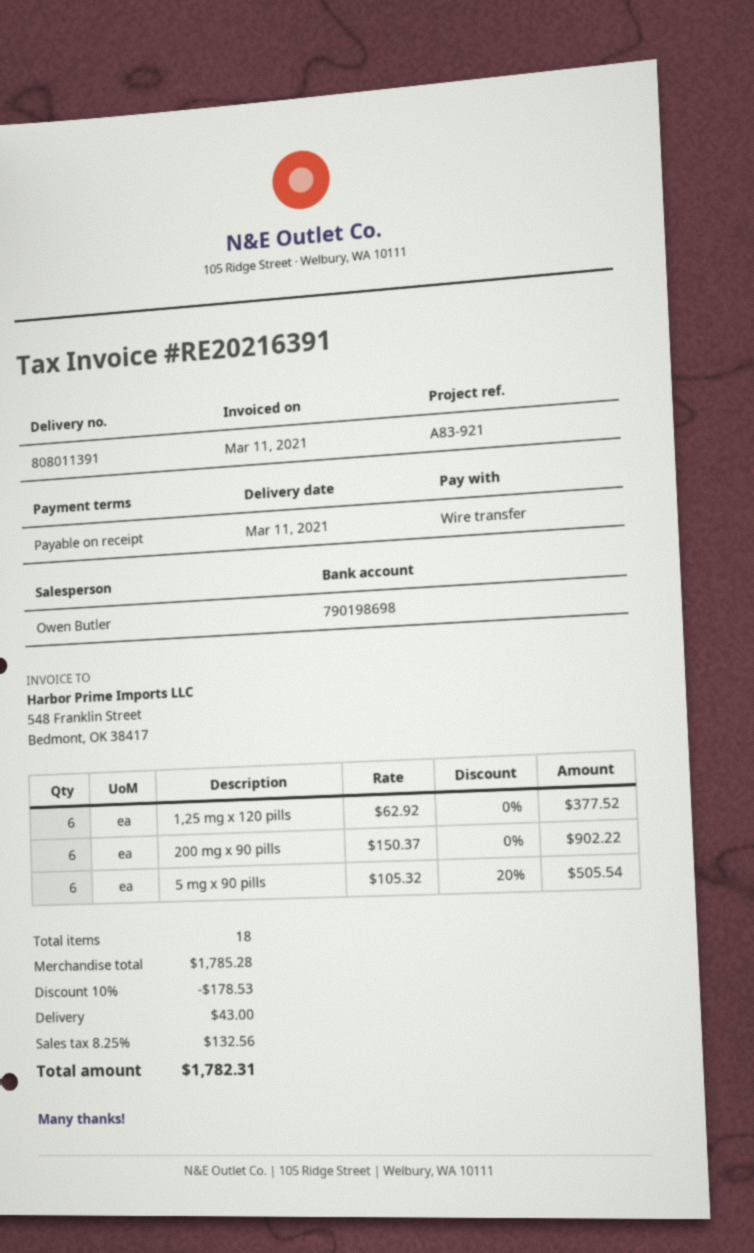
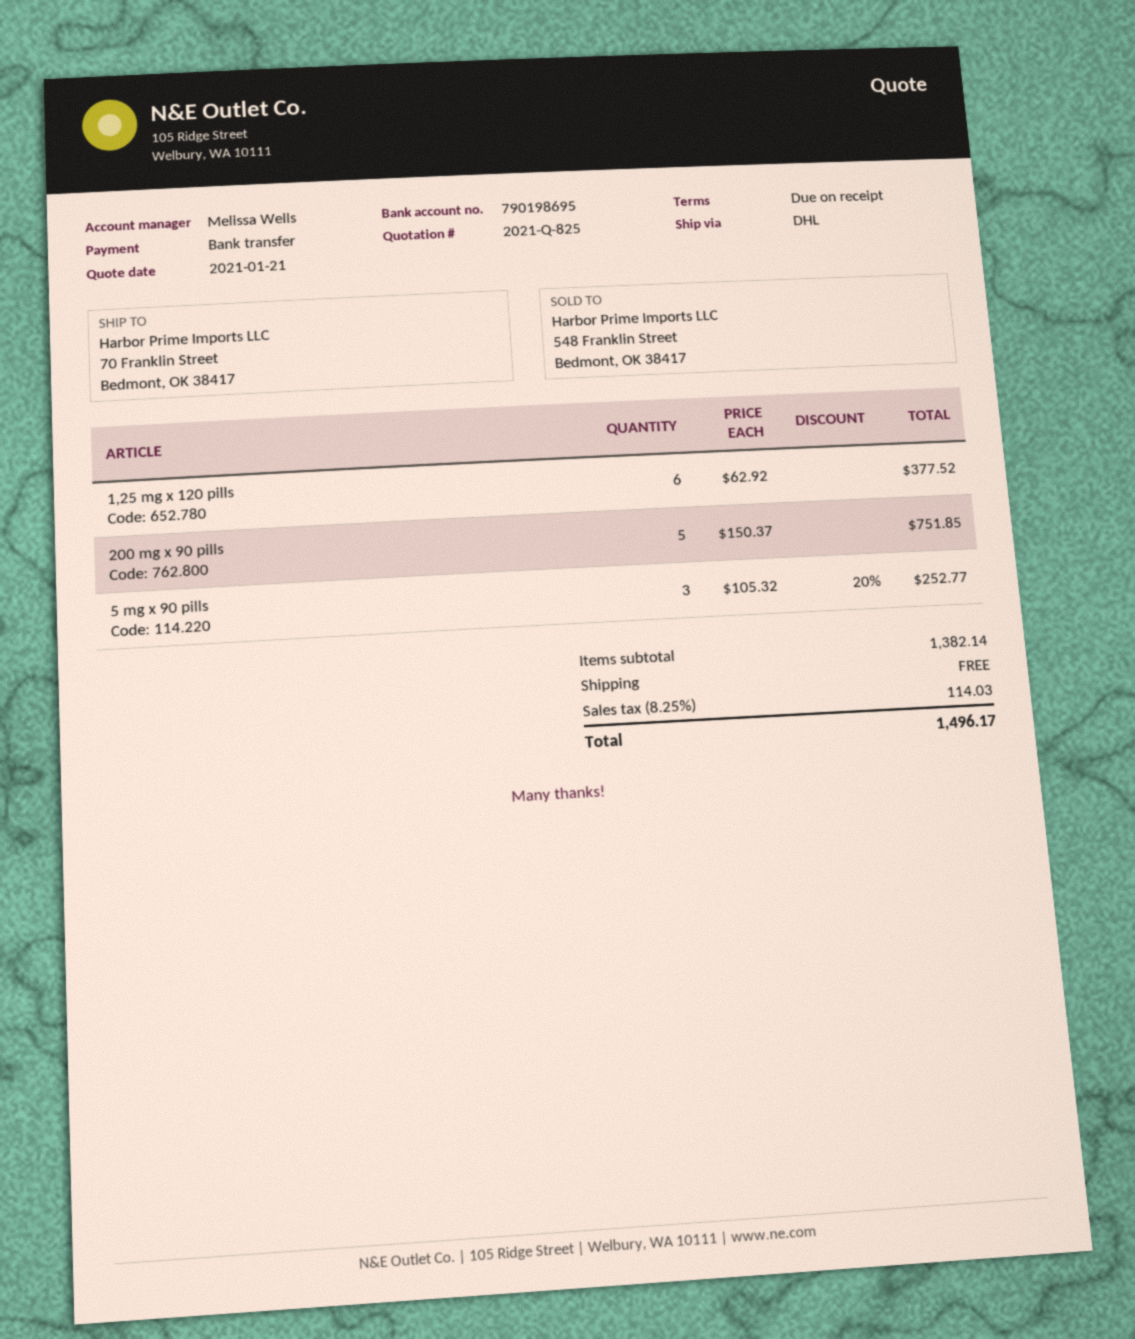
sales rep: Owen Butler -> Melissa Wells
bank account: 790198698 -> 790198695
200 mg x 90 pills: 6 x 150.37 = 902.22 -> 5 x 150.37 = 751.85
5 mg x 90 pills: 6 x 105.32 - 20% = 505.54 -> 3 x 105.32 - 20% = 252.77
subtotal: 1785.28 -> 1382.14
discount: 10% = 178.53 -> none
shipping: 43.00 -> 0.00
tax: 8.25% = 132.56 -> 8.25% = 114.03
total: 1782.31 -> 1496.17

